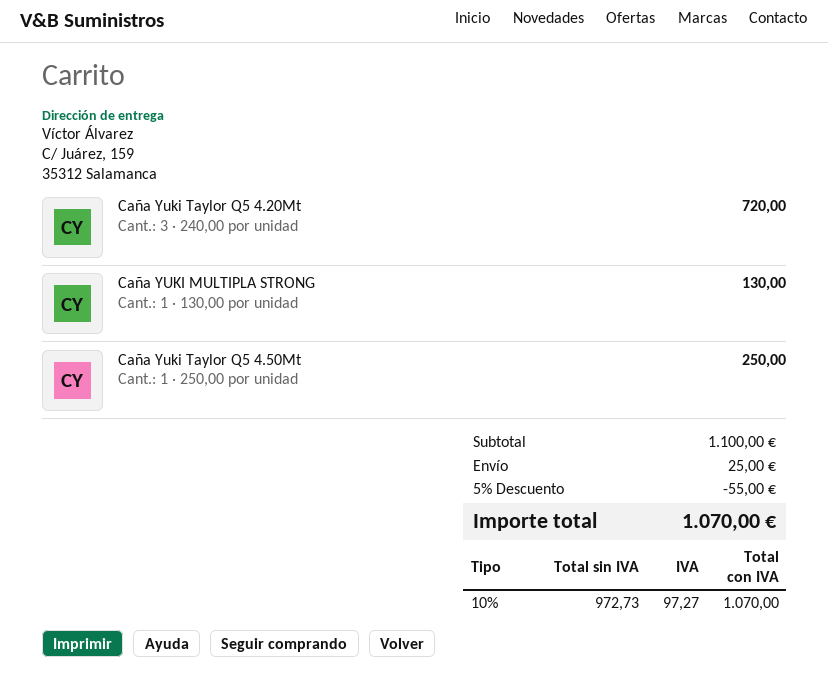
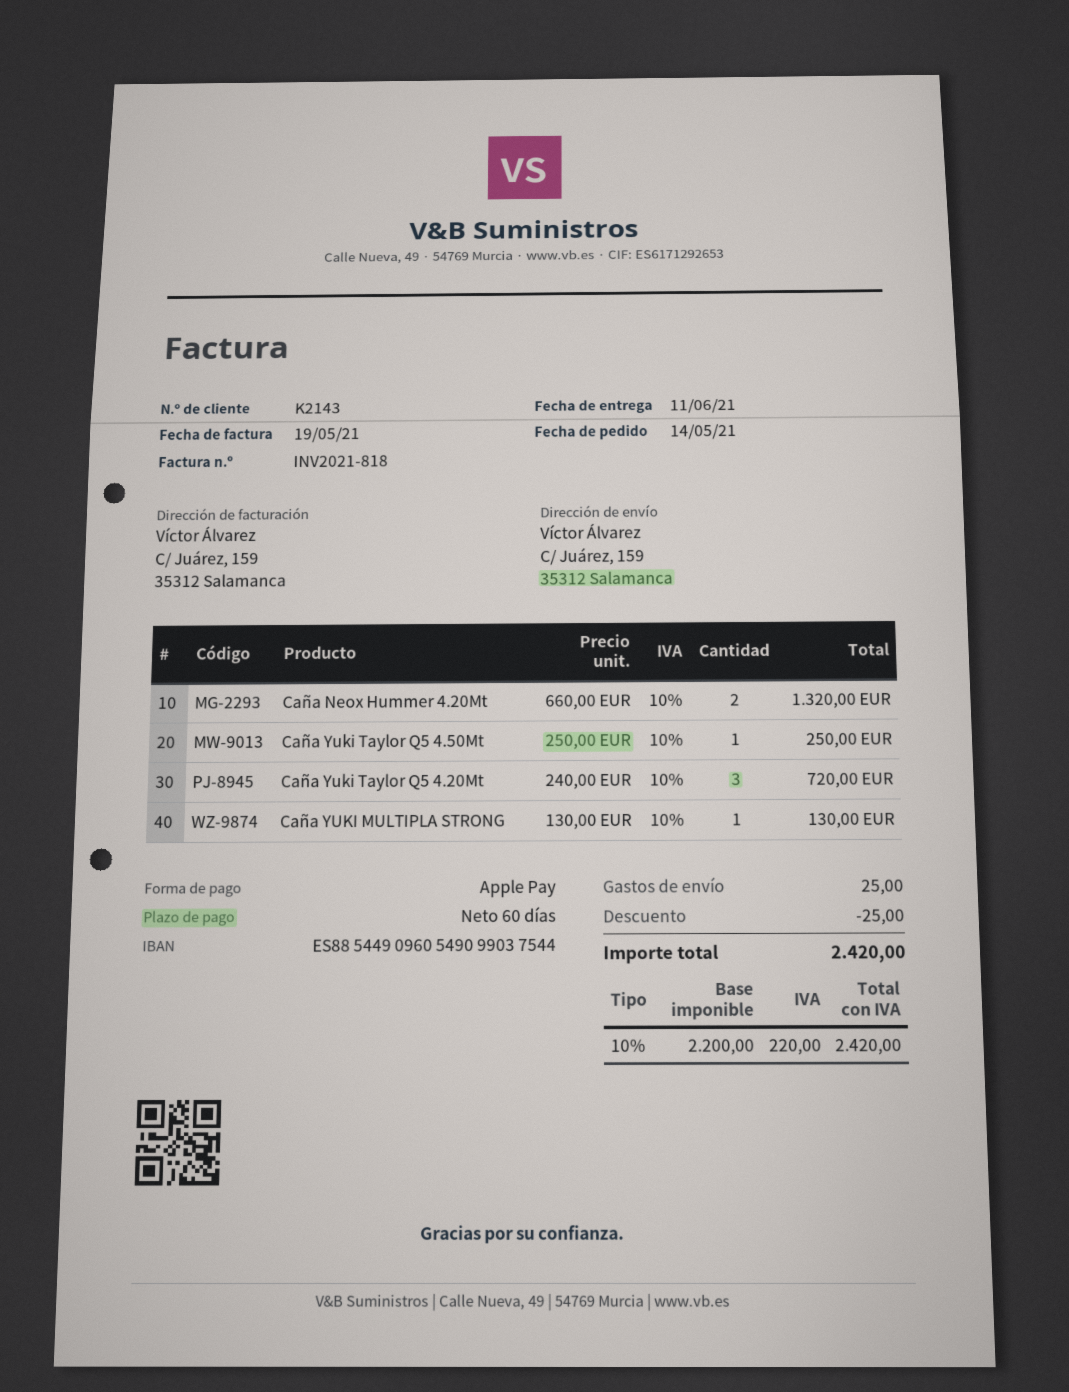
Caña Neox Hummer 4.20Mt: none -> 2 x 660.00 = 1320.00
discount: 55.00 -> 25.00
net: 972.73 -> 2200.00
tax: 10% = 97.27 -> 10% = 220.00
total: 1070.00 -> 2420.00

